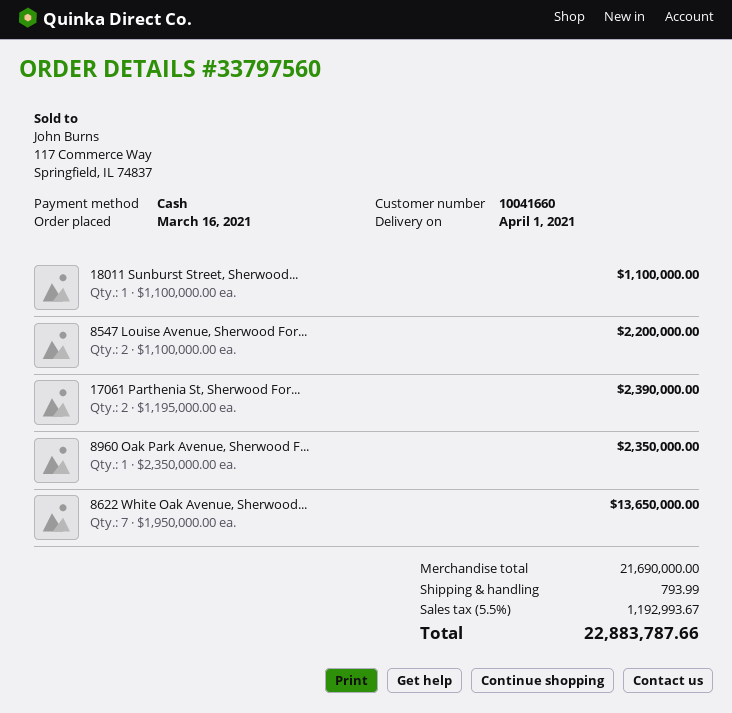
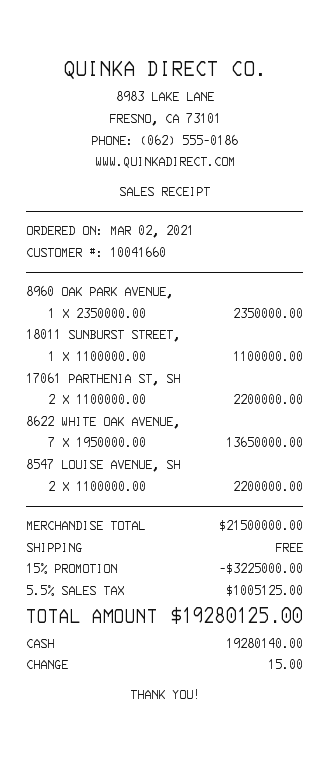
order date: 2021-03-16 -> 2021-03-02
17061 Parthenia St, Sherwood For...: 2 x 1195000.00 = 2390000.00 -> 2 x 1100000.00 = 2200000.00
subtotal: 21690000.00 -> 21500000.00
discount: none -> 15% = 3225000.00
shipping: 793.99 -> 0.00
tax: 5.5% = 1192993.67 -> 5.5% = 1005125.00
total: 22883787.66 -> 19280125.00

